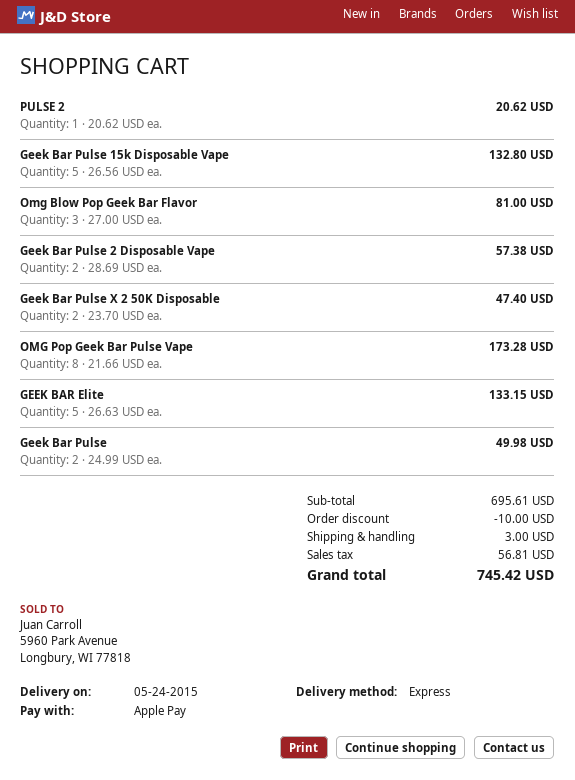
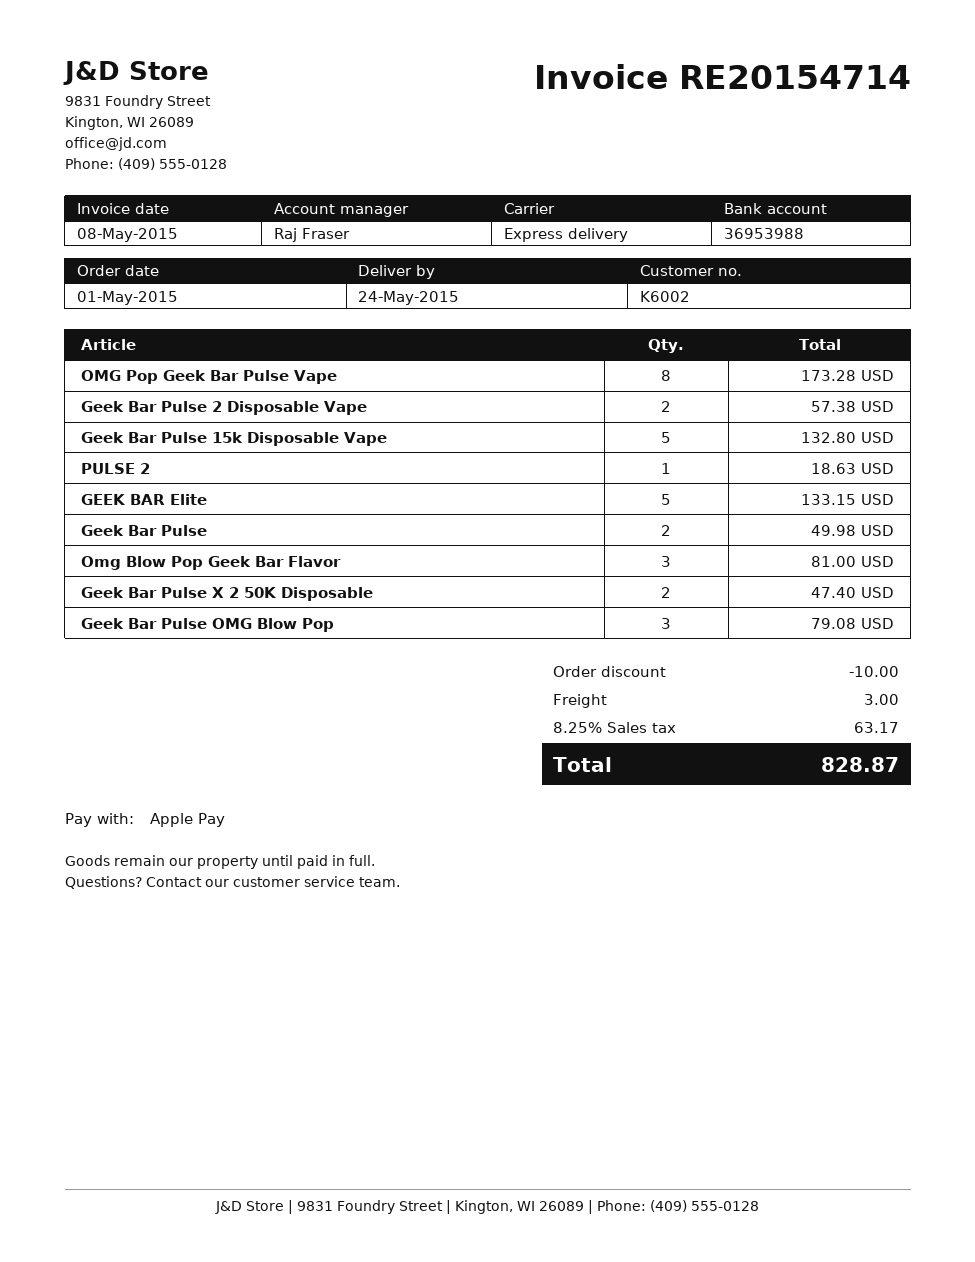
PULSE 2: 1 for 20.62 -> 1 for 18.63
Geek Bar Pulse OMG Blow Pop: none -> 3 for 79.08
tax: 56.81 -> 63.17
total: 745.42 -> 828.87

